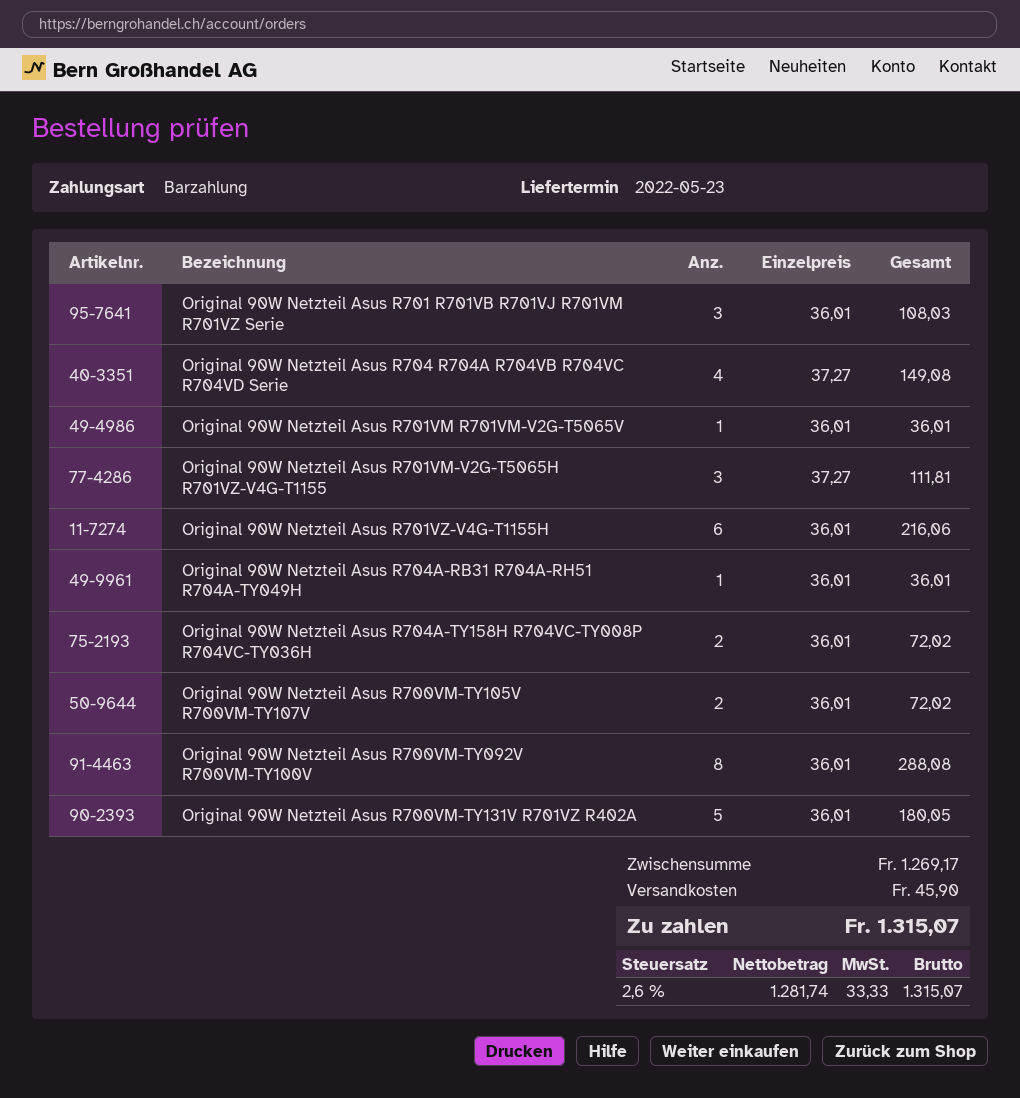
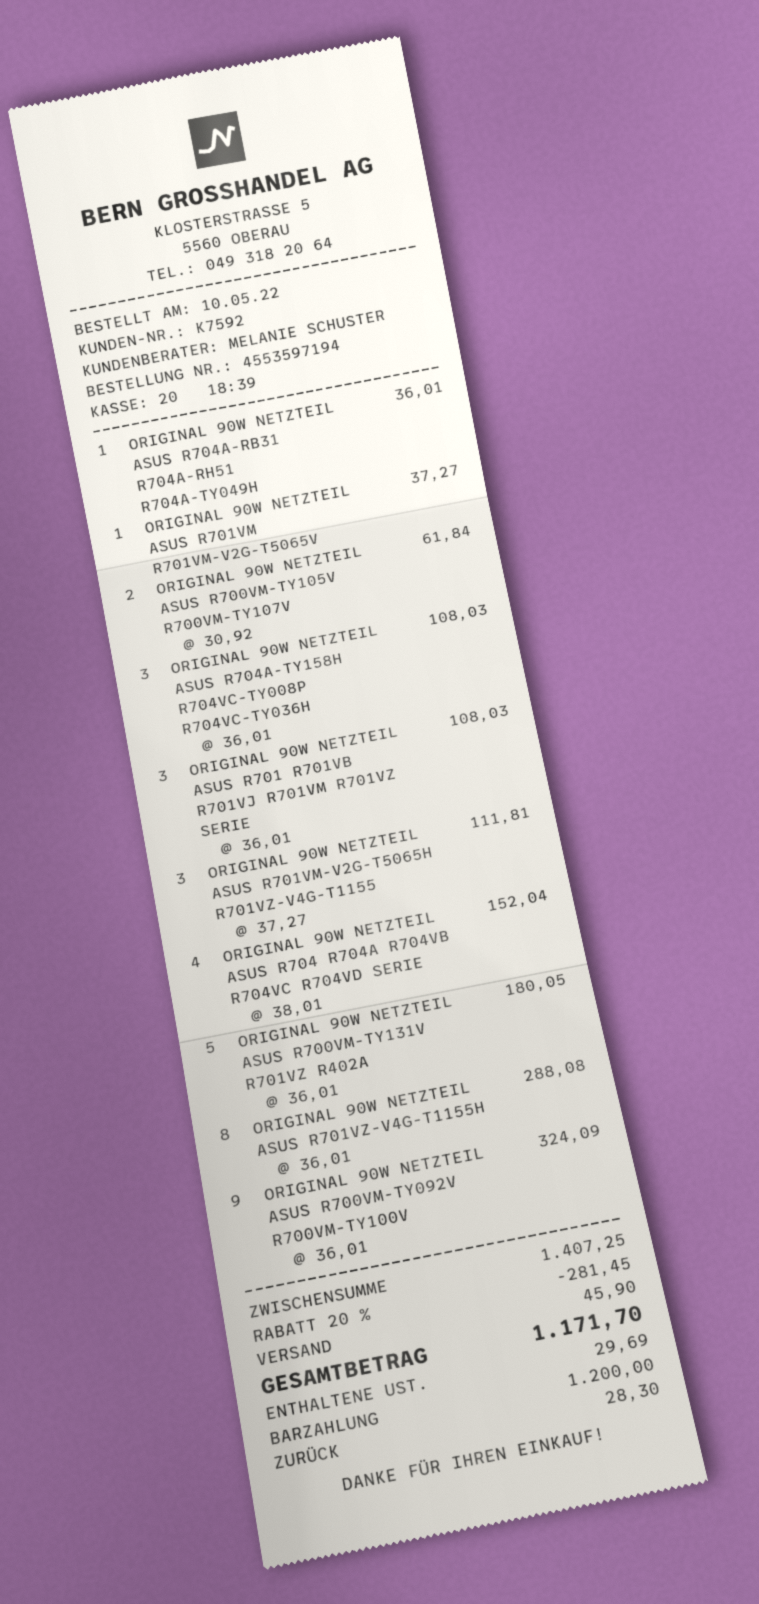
Original 90W Netzteil Asus R704 R704A R704VB R704VC R704VD Serie: 4 x 37.27 = 149.08 -> 4 x 38.01 = 152.04
Original 90W Netzteil Asus R701VM R701VM-V2G-T5065V: 1 x 36.01 = 36.01 -> 1 x 37.27 = 37.27
Original 90W Netzteil Asus R701VZ-V4G-T1155H: 6 x 36.01 = 216.06 -> 8 x 36.01 = 288.08
Original 90W Netzteil Asus R704A-TY158H R704VC-TY008P R704VC-TY036H: 2 x 36.01 = 72.02 -> 3 x 36.01 = 108.03
Original 90W Netzteil Asus R700VM-TY105V R700VM-TY107V: 2 x 36.01 = 72.02 -> 2 x 30.92 = 61.84
Original 90W Netzteil Asus R700VM-TY092V R700VM-TY100V: 8 x 36.01 = 288.08 -> 9 x 36.01 = 324.09
subtotal: 1269.17 -> 1407.25
discount: none -> 20% = 281.45
tax: 33.33 -> 29.69
total: 1315.07 -> 1171.70

